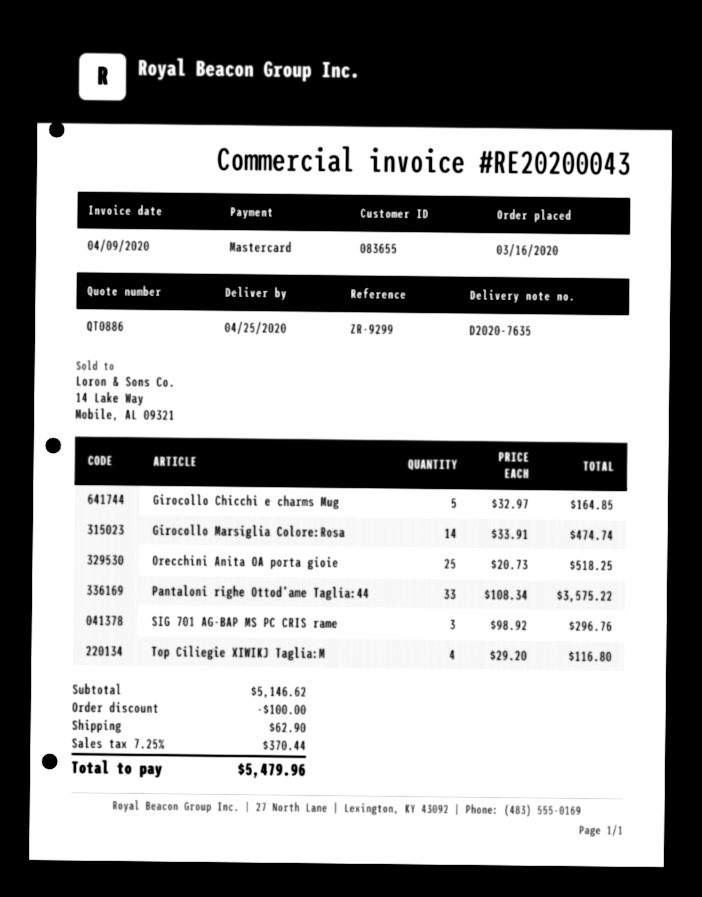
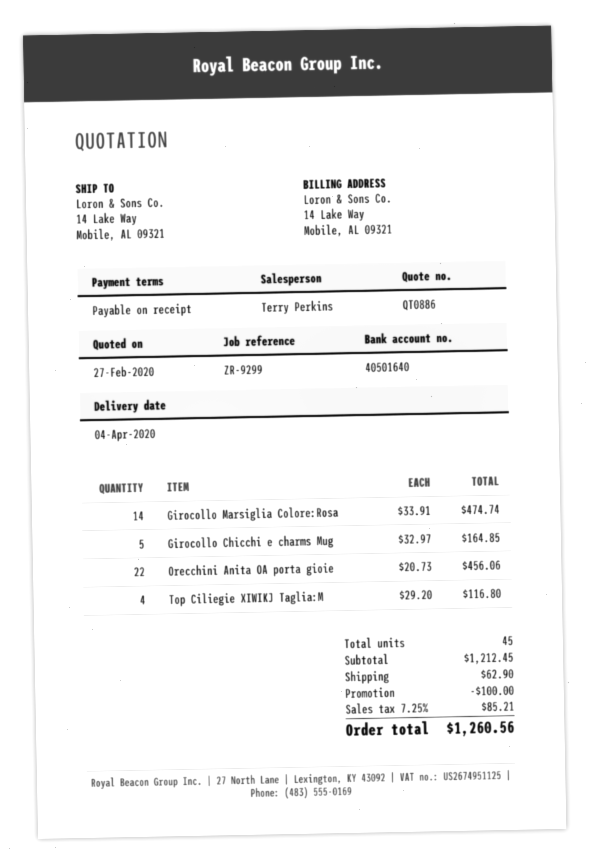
delivery date: 2020-04-25 -> 2020-04-04
Orecchini Anita OA porta gioie: 25 x 20.73 = 518.25 -> 22 x 20.73 = 456.06
Pantaloni righe Ottod’ame Taglia:44: 33 x 108.34 = 3575.22 -> none
SIG 701 AG-BAP MS PC CRIS rame: 3 x 98.92 = 296.76 -> none
subtotal: 5146.62 -> 1212.45
tax: 7.25% = 370.44 -> 7.25% = 85.21
total: 5479.96 -> 1260.56

